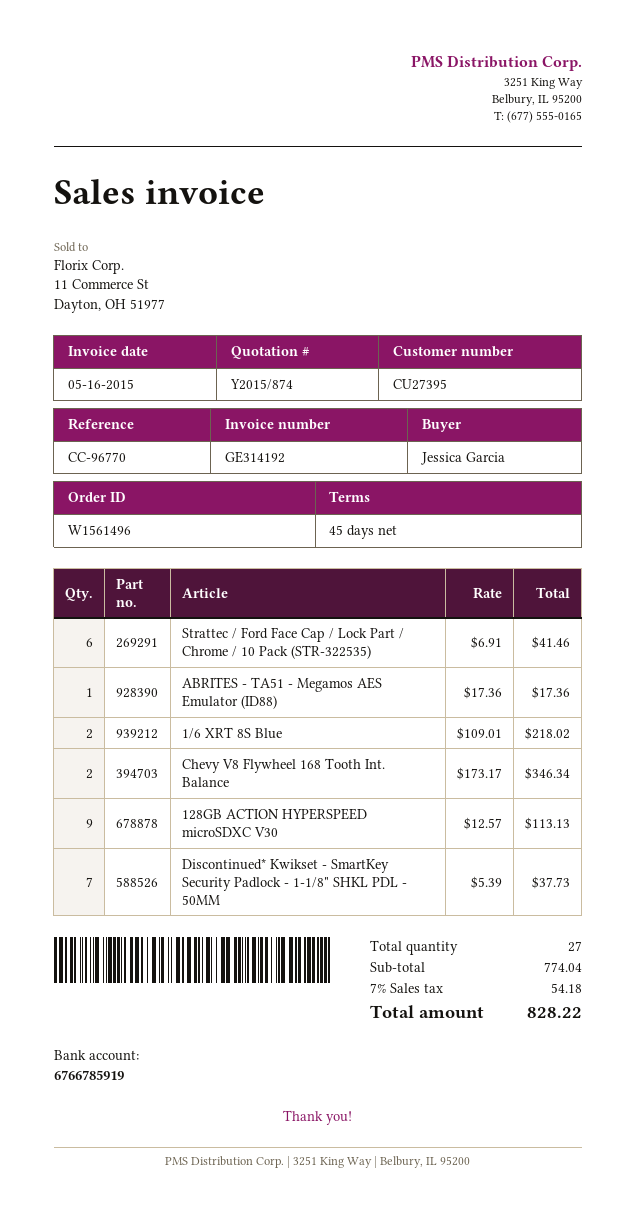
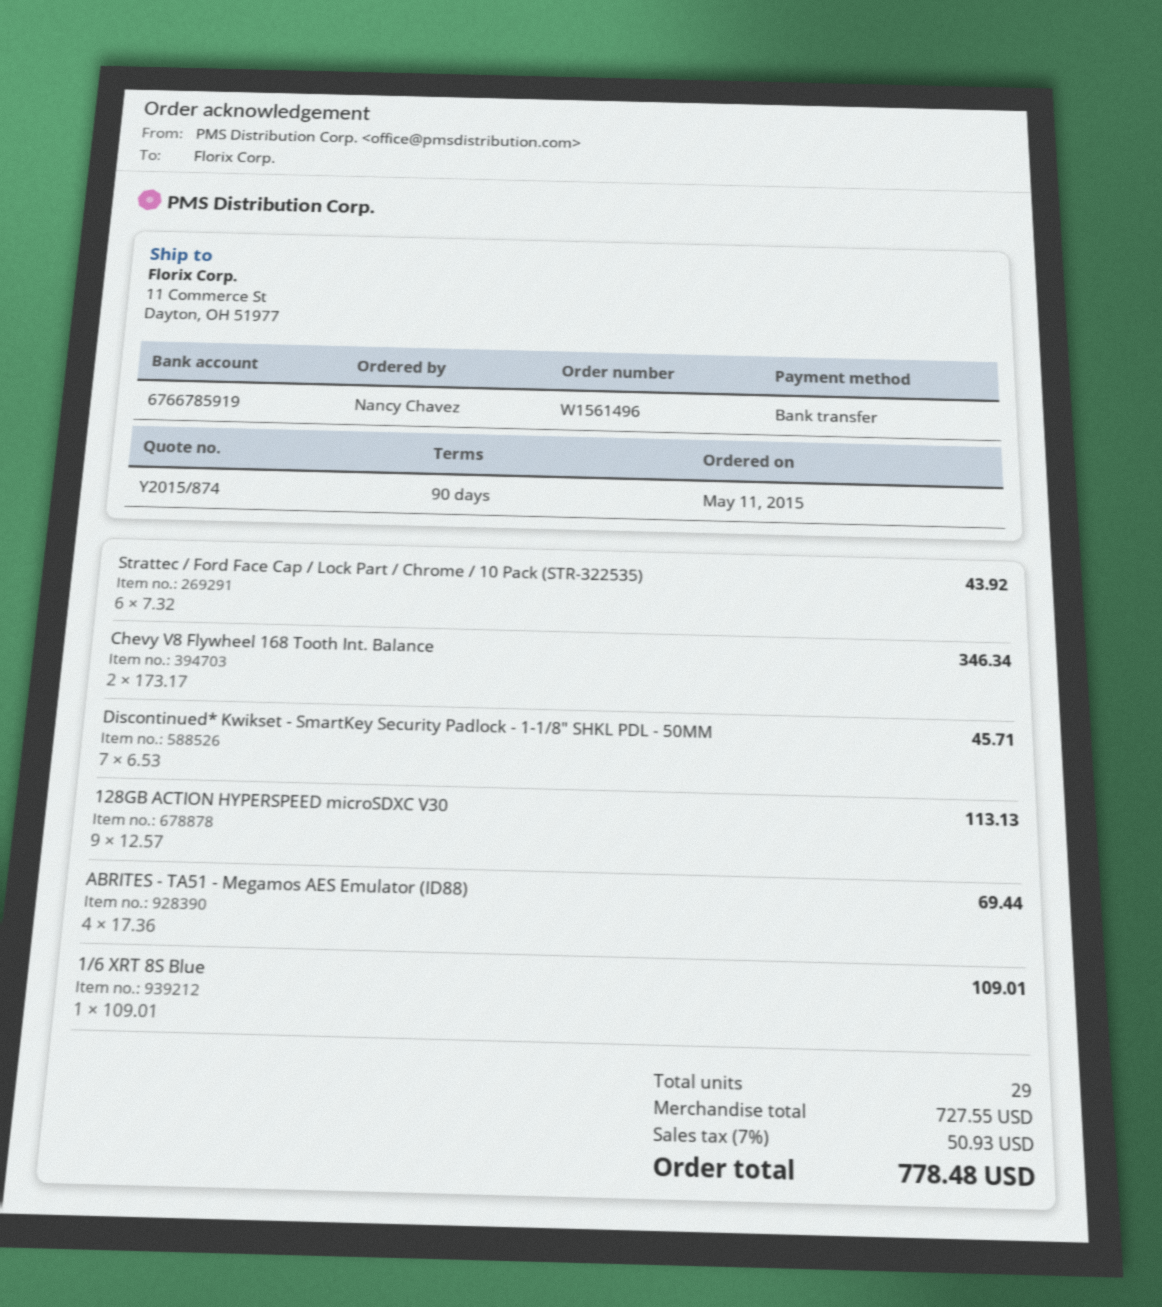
payment terms: 45 days -> 90 days
ordered by: Jessica Garcia -> Nancy Chavez
Strattec / Ford Face Cap / Lock Part / Chrome / 10 Pack (STR-322535): 6 x 6.91 = 41.46 -> 6 x 7.32 = 43.92
ABRITES - TA51 - Megamos AES Emulator (ID88): 1 x 17.36 = 17.36 -> 4 x 17.36 = 69.44
1/6 XRT 8S Blue: 2 x 109.01 = 218.02 -> 1 x 109.01 = 109.01
Discontinued* Kwikset - SmartKey Security Padlock - 1-1/8" SHKL PDL - 50MM: 7 x 5.39 = 37.73 -> 7 x 6.53 = 45.71
total quantity: 27 -> 29
subtotal: 774.04 -> 727.55
tax: 7% = 54.18 -> 7% = 50.93
total: 828.22 -> 778.48

